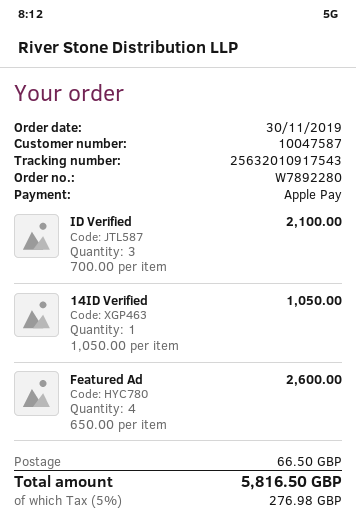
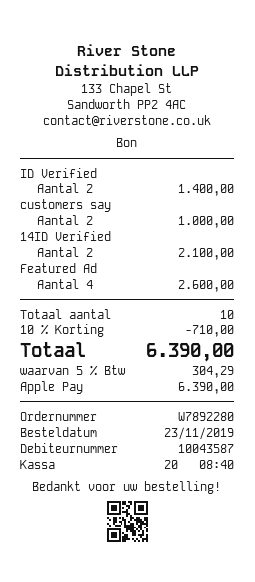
order date: 2019-11-30 -> 2019-11-23
customer number: 10047587 -> 10043587
ID Verified: 3 for 2100.00 -> 2 for 1400.00
14ID Verified: 1 for 1050.00 -> 2 for 2100.00
customers say: none -> 2 for 1000.00
discount: none -> 10% = 710.00
shipping: 66.50 -> none
tax: 5% = 276.98 -> 5% = 304.29
total: 5816.50 -> 6390.00

